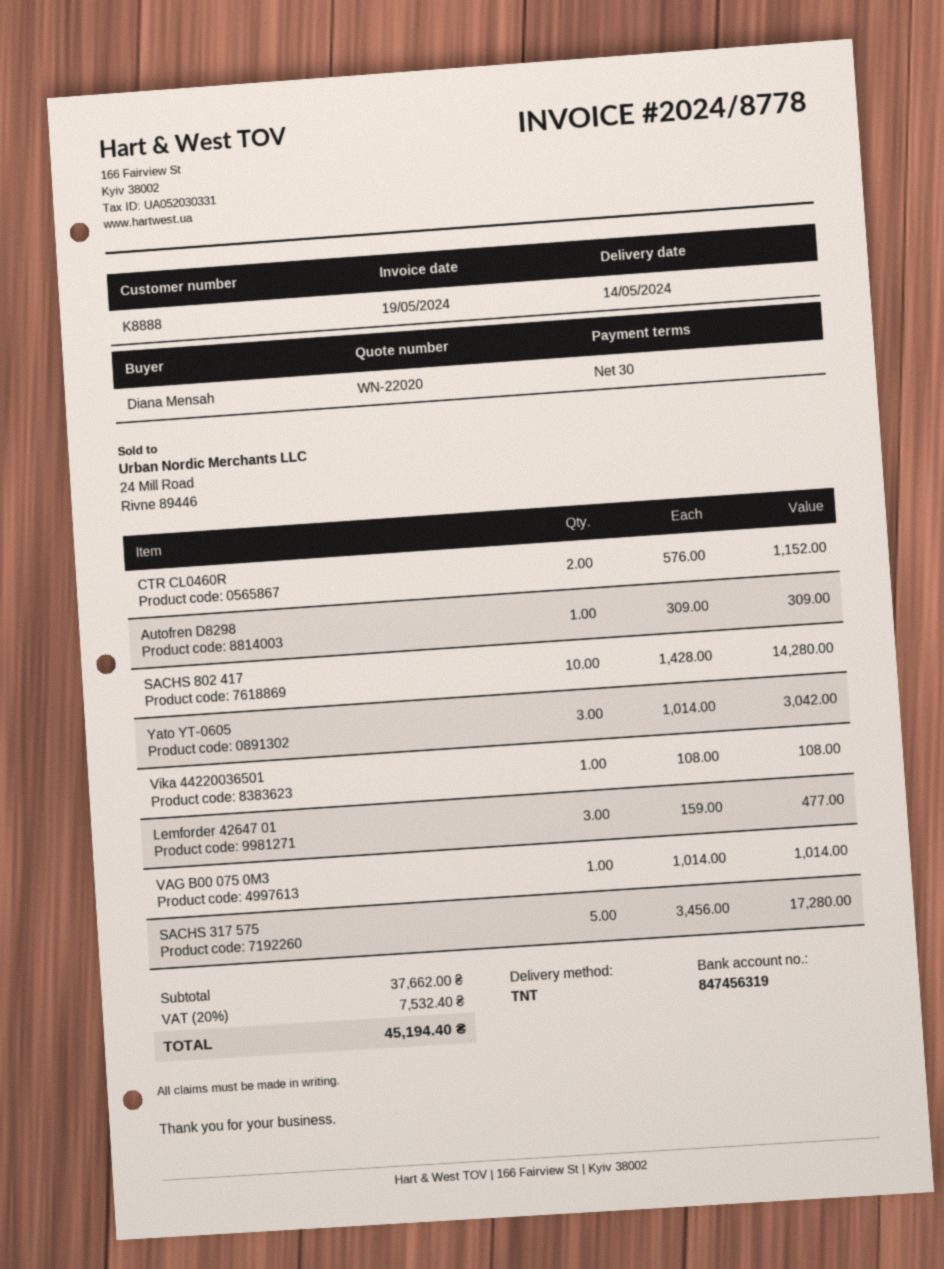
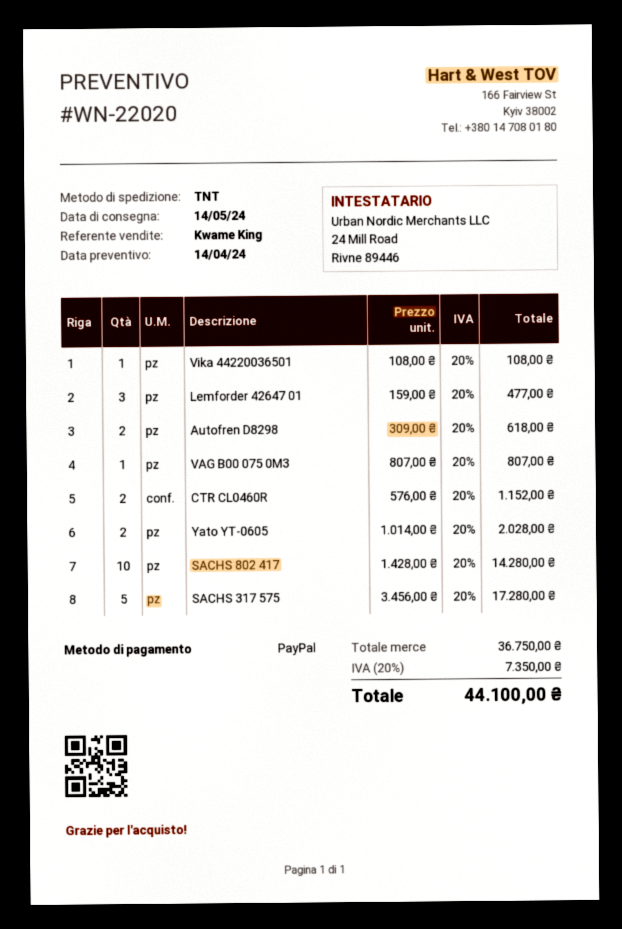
Autofren D8298: 1 x 309.00 = 309.00 -> 2 x 309.00 = 618.00
Yato YT-0605: 3 x 1014.00 = 3042.00 -> 2 x 1014.00 = 2028.00
VAG B00 075 0M3: 1 x 1014.00 = 1014.00 -> 1 x 807.00 = 807.00
subtotal: 37662.00 -> 36750.00
tax: 20% = 7532.40 -> 20% = 7350.00
total: 45194.40 -> 44100.00

